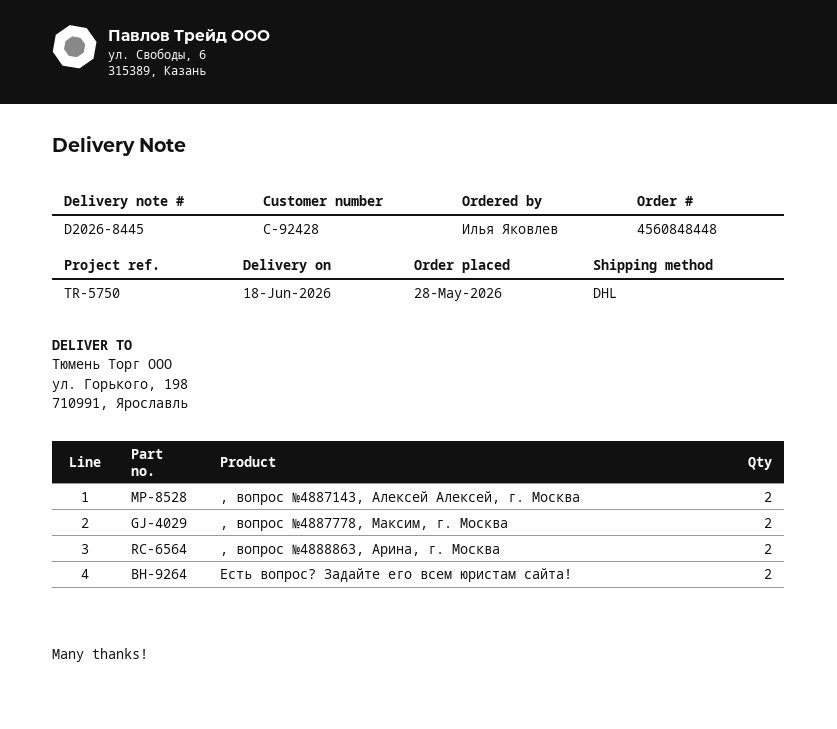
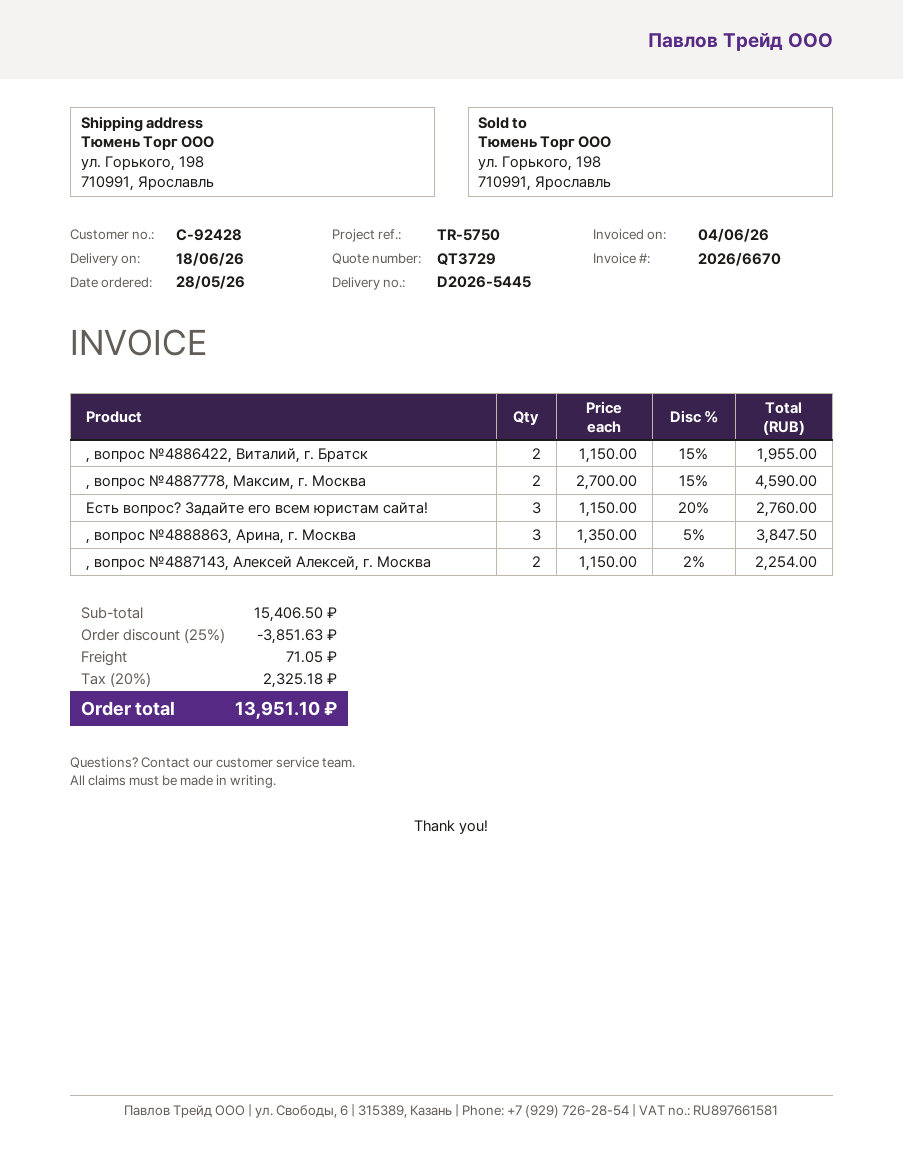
delivery note number: D2026-8445 -> D2026-5445
, вопрос №4888863, Арина, г. Москва: 2 -> 3
Есть вопрос? Задайте его всем юристам сайта!: 2 -> 3
, вопрос №4886422, Виталий, г. Братск: none -> 2

